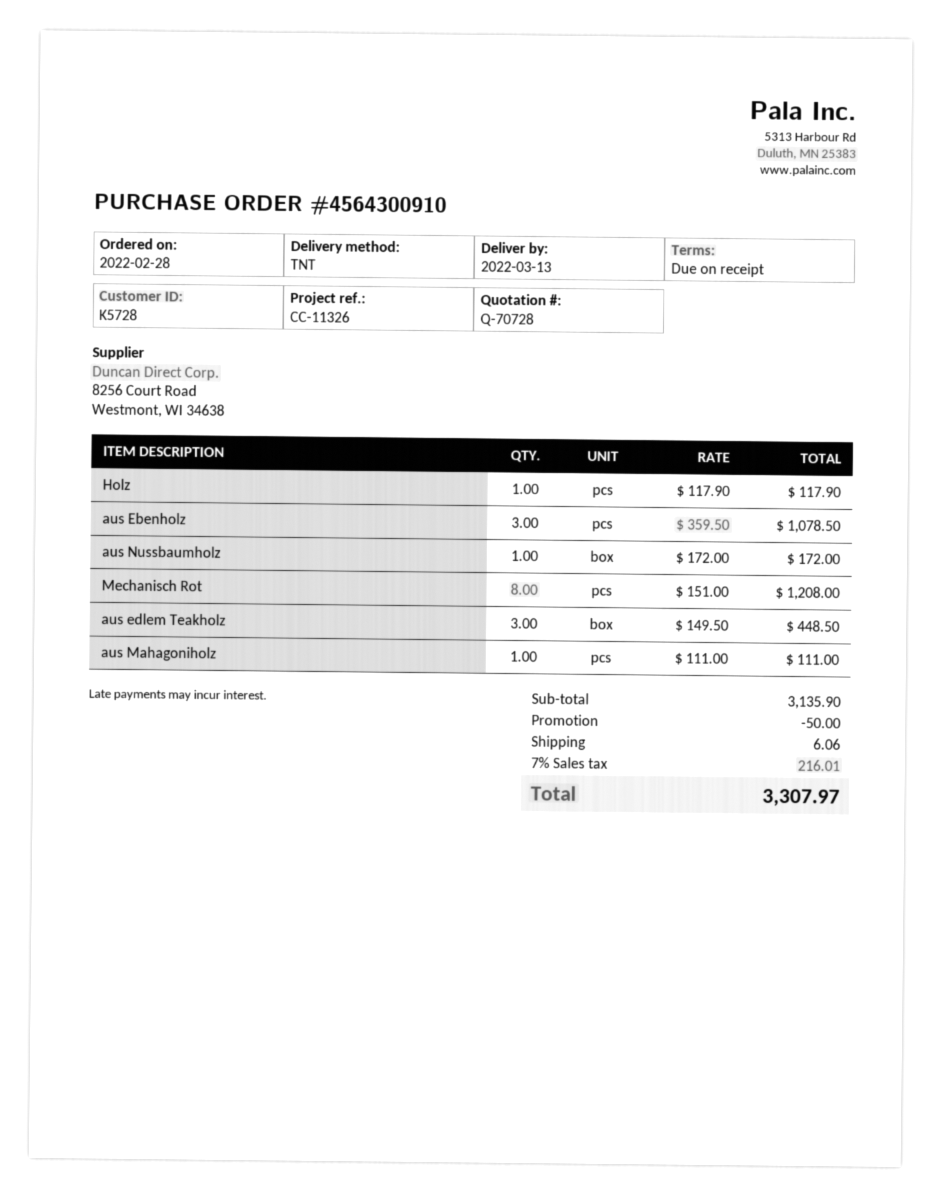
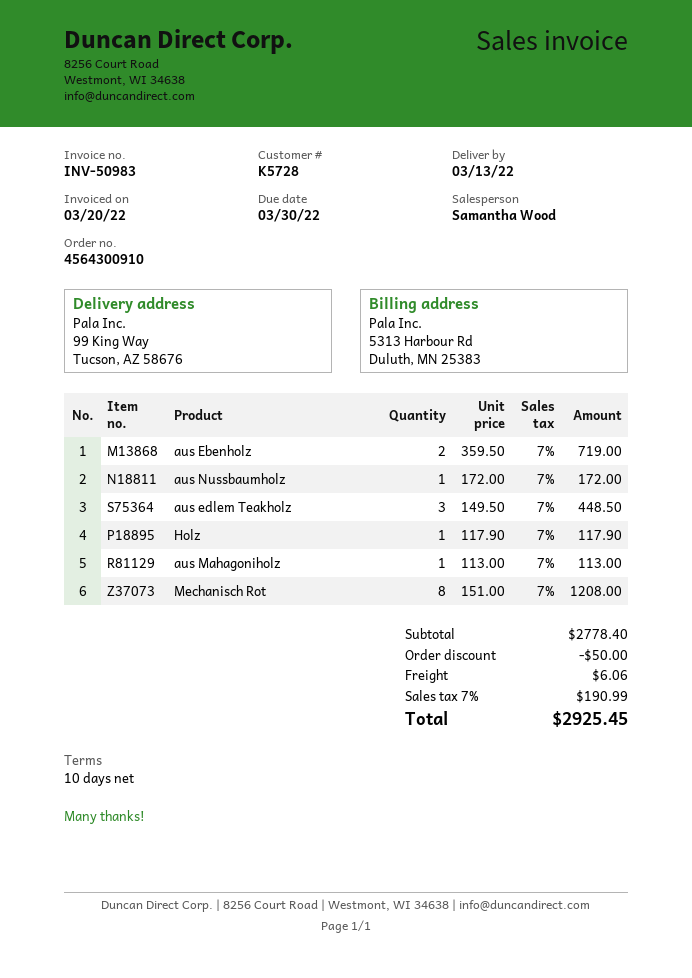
payment terms: on receipt -> 10 days
aus Ebenholz: 3 x 359.50 = 1078.50 -> 2 x 359.50 = 719.00
aus Mahagoniholz: 1 x 111.00 = 111.00 -> 1 x 113.00 = 113.00
subtotal: 3135.90 -> 2778.40
tax: 7% = 216.01 -> 7% = 190.99
total: 3307.97 -> 2925.45

